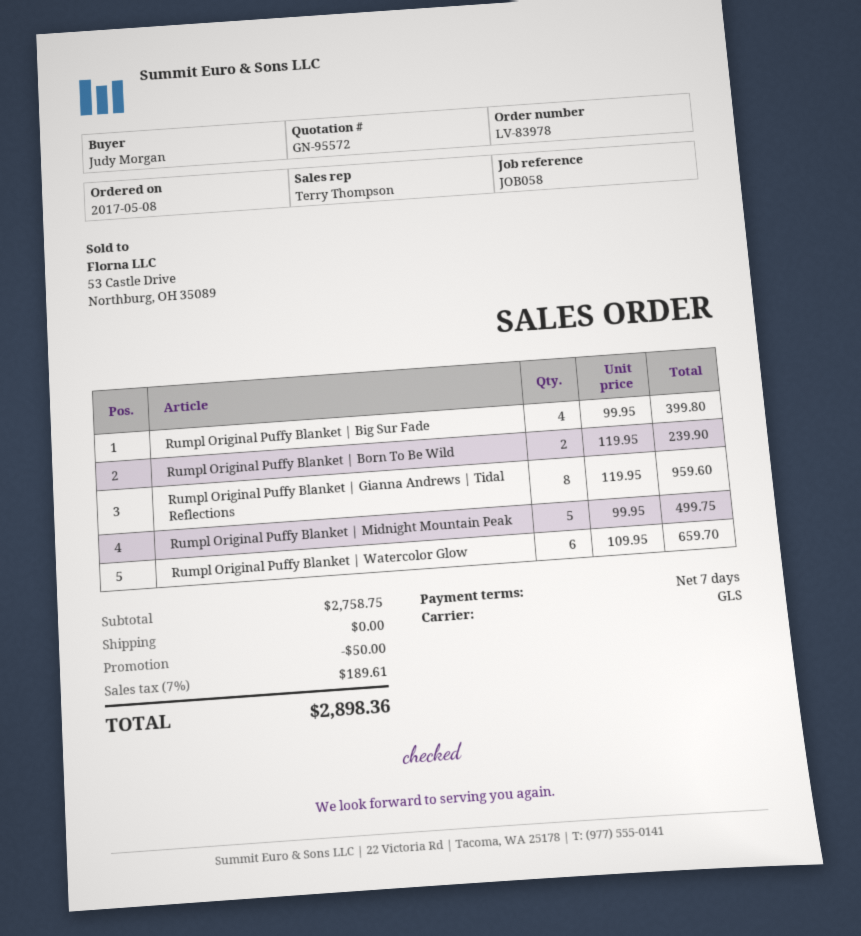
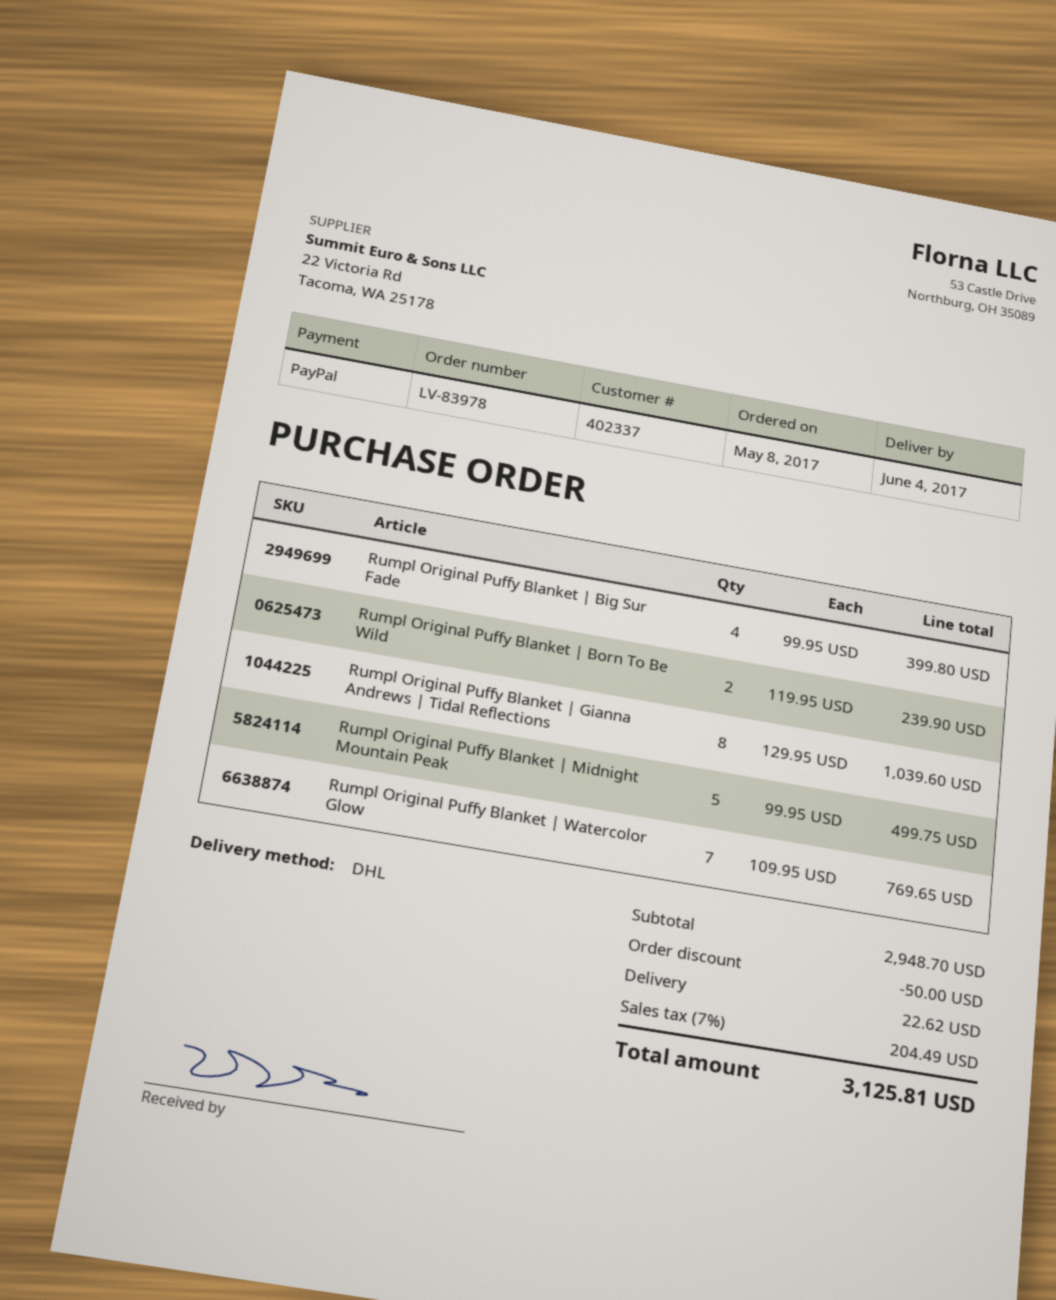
shipping method: GLS -> DHL
Rumpl Original Puffy Blanket | Gianna Andrews | Tidal Reflections: 8 x 119.95 = 959.60 -> 8 x 129.95 = 1039.60
Rumpl Original Puffy Blanket | Watercolor Glow: 6 x 109.95 = 659.70 -> 7 x 109.95 = 769.65
subtotal: 2758.75 -> 2948.70
shipping: 0.00 -> 22.62
tax: 7% = 189.61 -> 7% = 204.49
total: 2898.36 -> 3125.81

